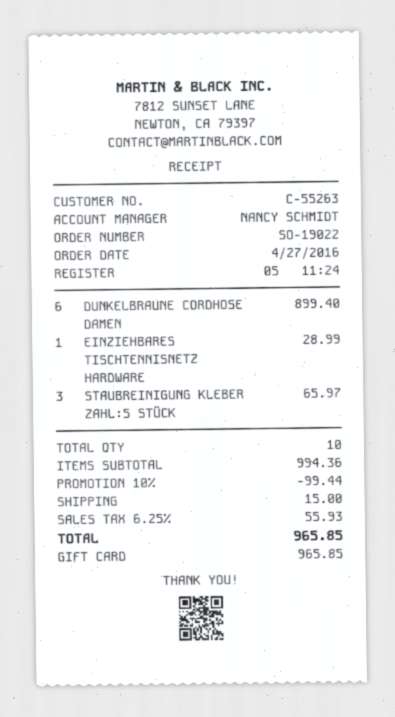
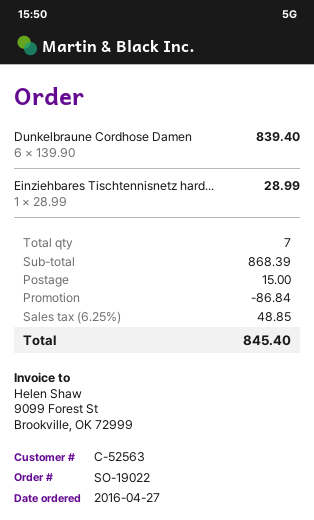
customer number: C-55263 -> C-52563
DUNKELBRAUNE CORDHOSE DAMEN: 6 for 899.40 -> 6 for 839.40
STAUBREINIGUNG KLEBER ZAHL:5 STÜCK: 3 for 65.97 -> none
total quantity: 10 -> 7
subtotal: 994.36 -> 868.39
discount: 99.44 -> 86.84
tax: 6.25% = 55.93 -> 6.25% = 48.85
total: 965.85 -> 845.40

